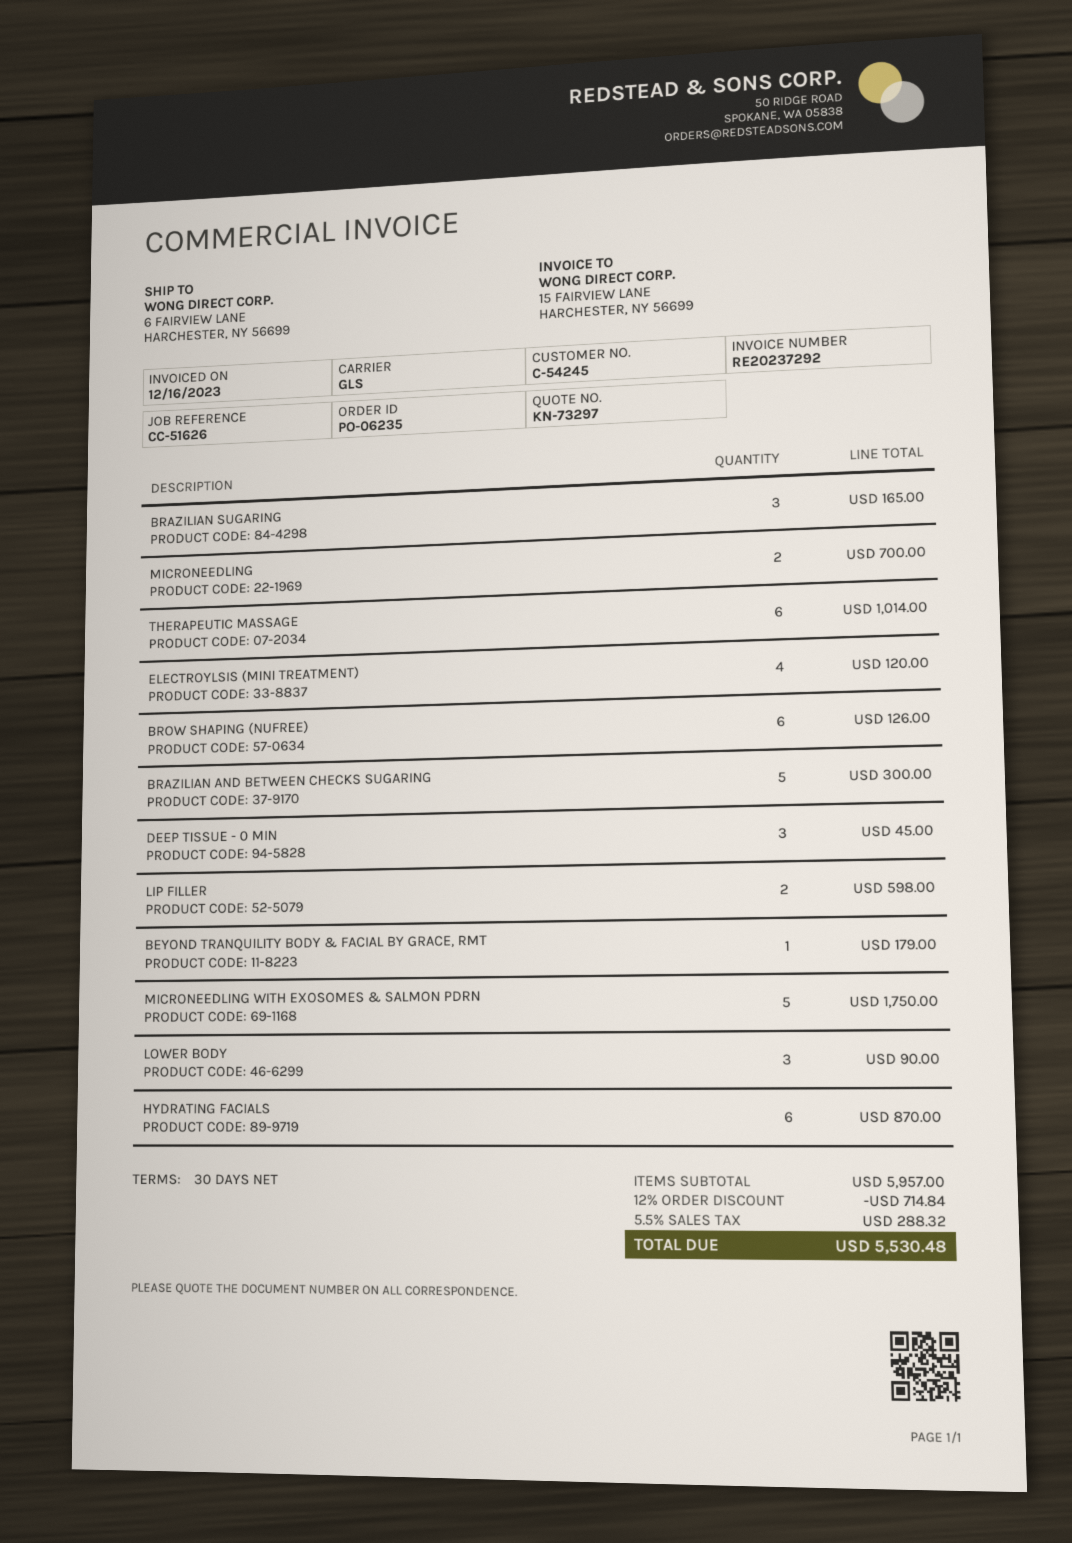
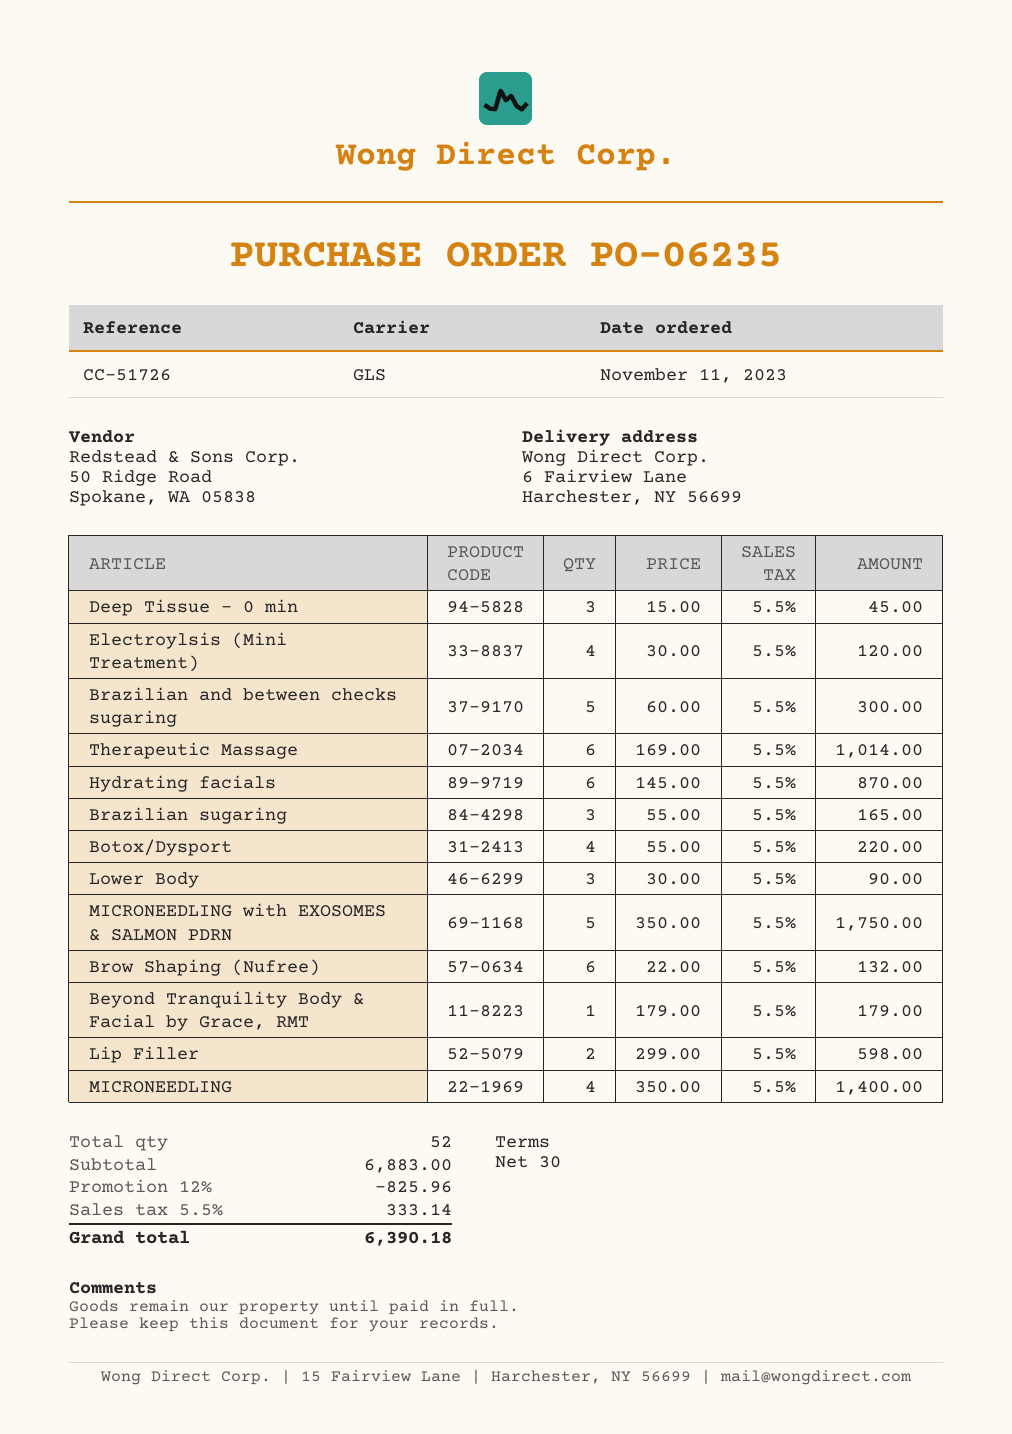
reference: CC-51626 -> CC-51726
MICRONEEDLING: 2 for 700.00 -> 4 for 1400.00
BROW SHAPING (NUFREE): 6 for 126.00 -> 6 for 132.00
Botox/Dysport: none -> 4 for 220.00
subtotal: 5957.00 -> 6883.00
discount: 12% = 714.84 -> 12% = 825.96
tax: 5.5% = 288.32 -> 5.5% = 333.14
total: 5530.48 -> 6390.18

